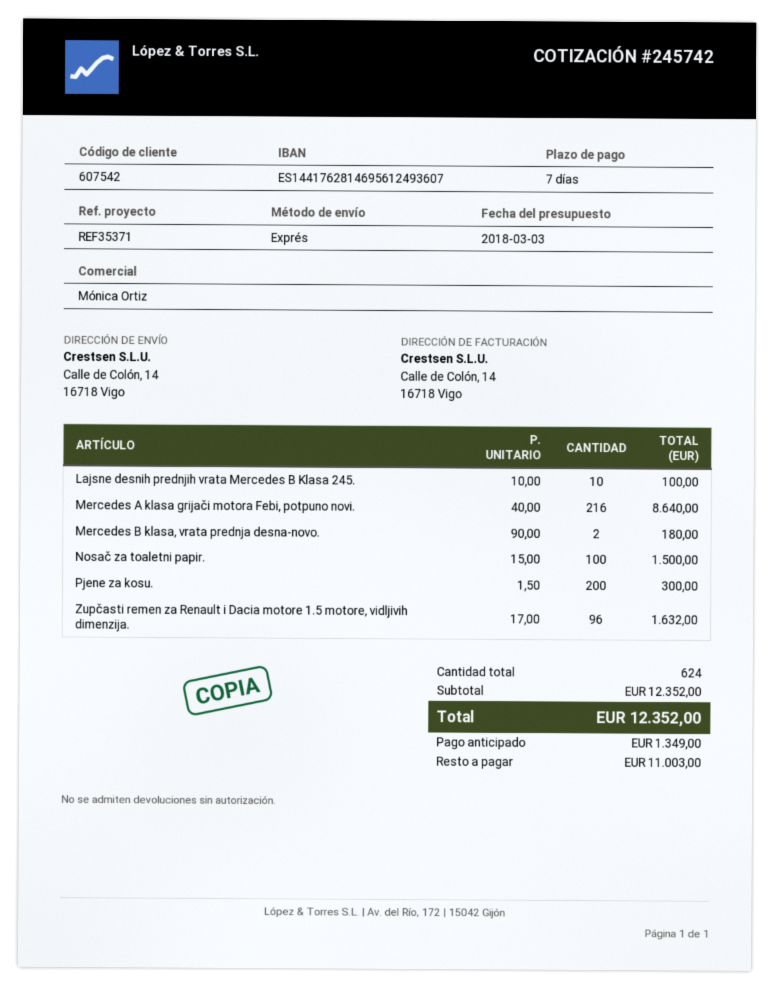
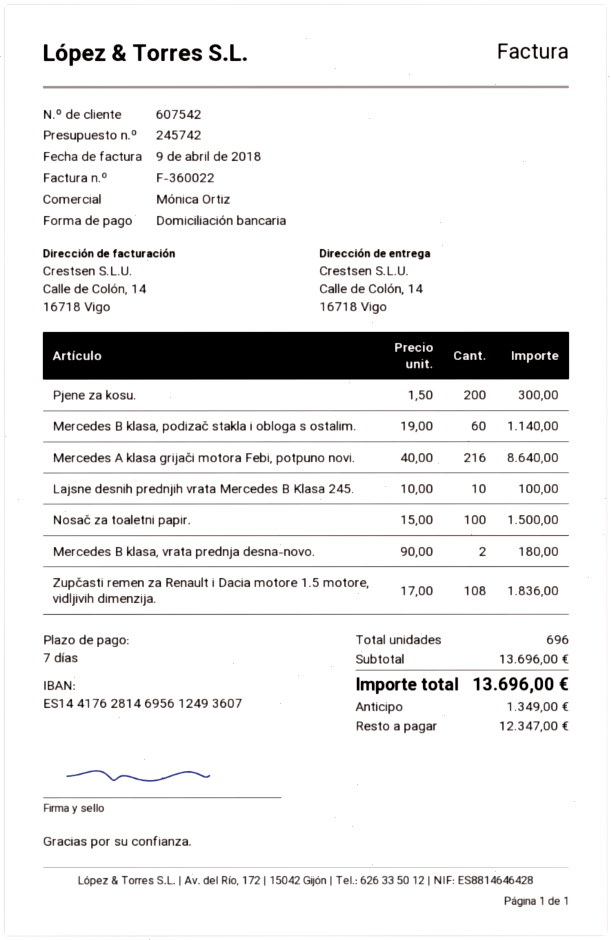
Zupčasti remen za Renault i Dacia motore 1.5 motore, vidljivih dimenzija.: 96 x 17.00 = 1632.00 -> 108 x 17.00 = 1836.00
Mercedes B klasa, podizač stakla i obloga s ostalim.: none -> 60 x 19.00 = 1140.00
total quantity: 624 -> 696
subtotal: 12352.00 -> 13696.00
total: 12352.00 -> 13696.00
balance: 11003.00 -> 12347.00

